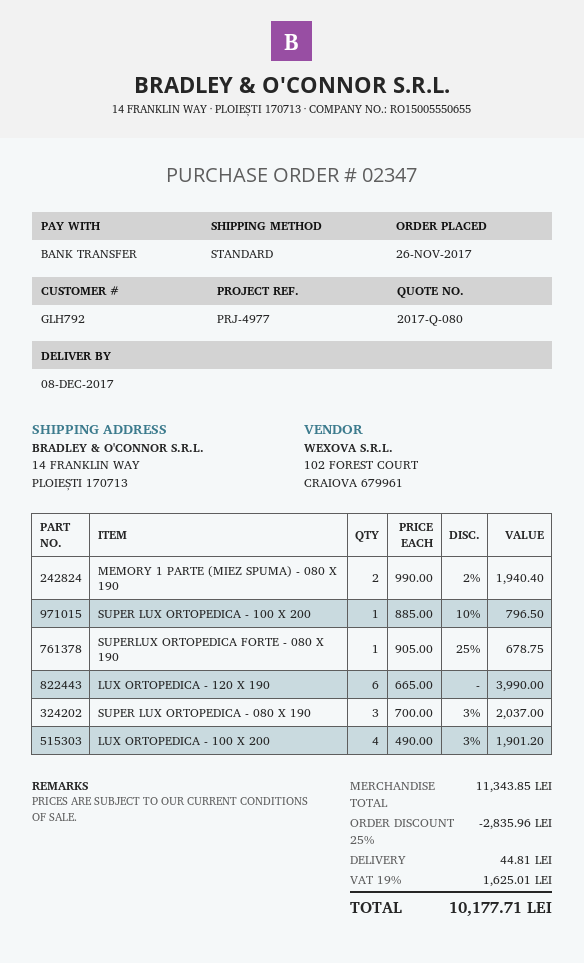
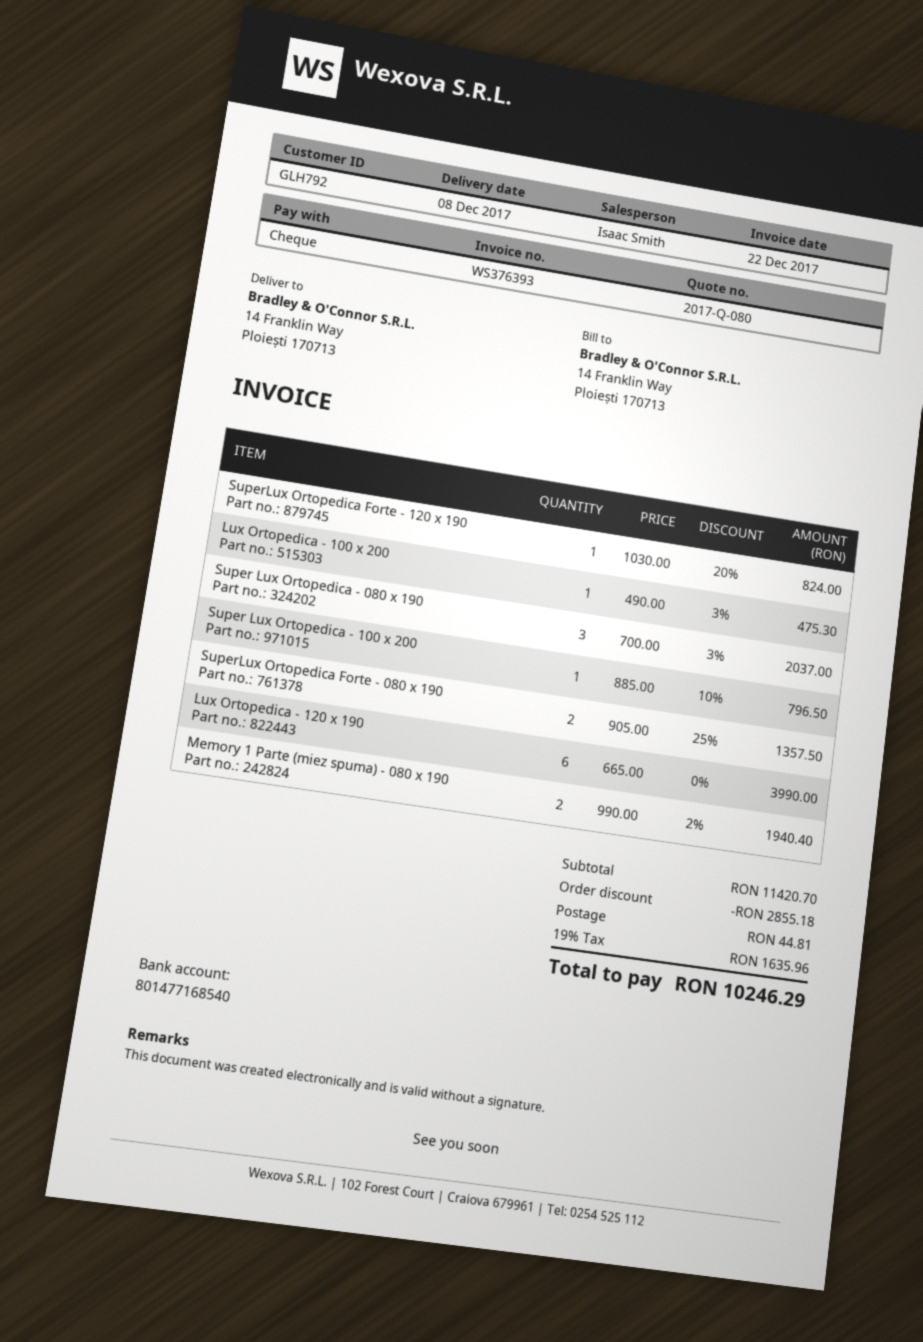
payment method: bank transfer -> cheque
SUPERLUX ORTOPEDICA FORTE - 080 X 190: 1 x 905.00 - 25% = 678.75 -> 2 x 905.00 - 25% = 1357.50
LUX ORTOPEDICA - 100 X 200: 4 x 490.00 - 3% = 1901.20 -> 1 x 490.00 - 3% = 475.30
SuperLux Ortopedica Forte - 120 x 190: none -> 1 x 1030.00 - 20% = 824.00
subtotal: 11343.85 -> 11420.70
discount: 2835.96 -> 2855.18
tax: 19% = 1625.01 -> 19% = 1635.96
total: 10177.71 -> 10246.29

